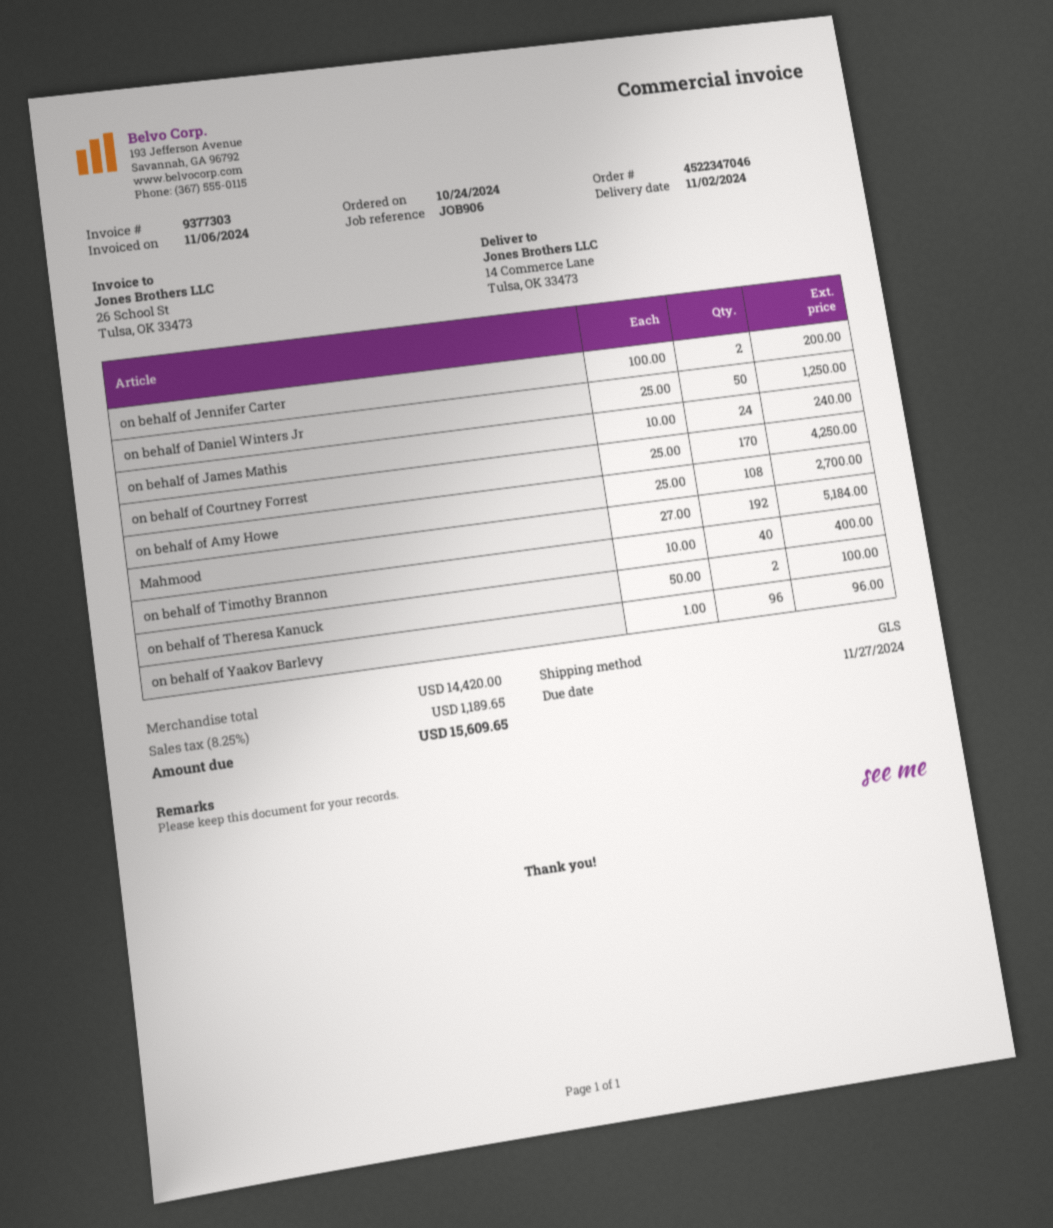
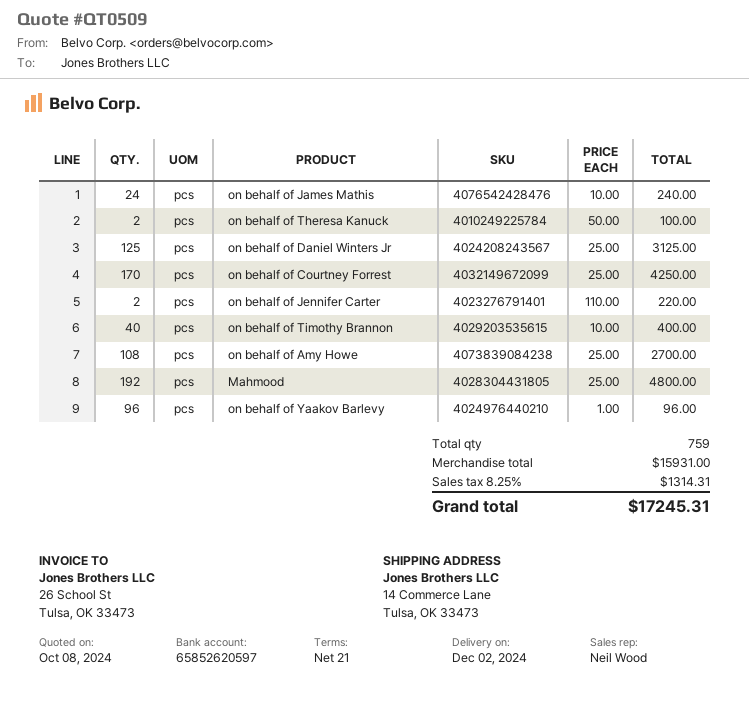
delivery date: 2024-11-02 -> 2024-12-02
on behalf of Jennifer Carter: 2 x 100.00 = 200.00 -> 2 x 110.00 = 220.00
on behalf of Daniel Winters Jr: 50 x 25.00 = 1250.00 -> 125 x 25.00 = 3125.00
Mahmood: 192 x 27.00 = 5184.00 -> 192 x 25.00 = 4800.00
subtotal: 14420.00 -> 15931.00
tax: 8.25% = 1189.65 -> 8.25% = 1314.31
total: 15609.65 -> 17245.31

